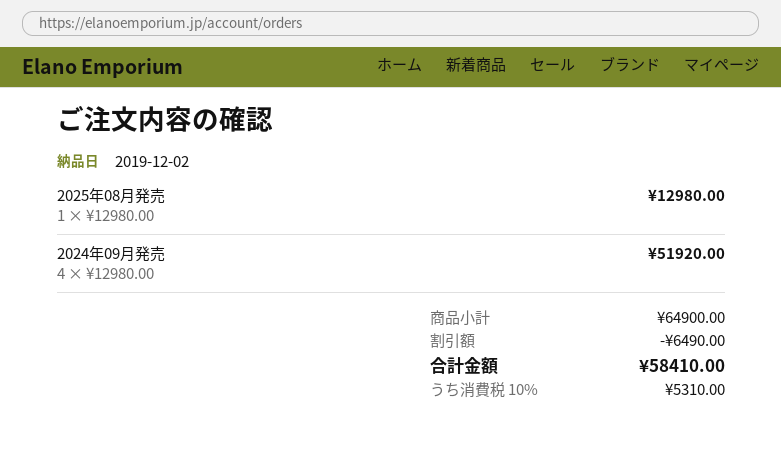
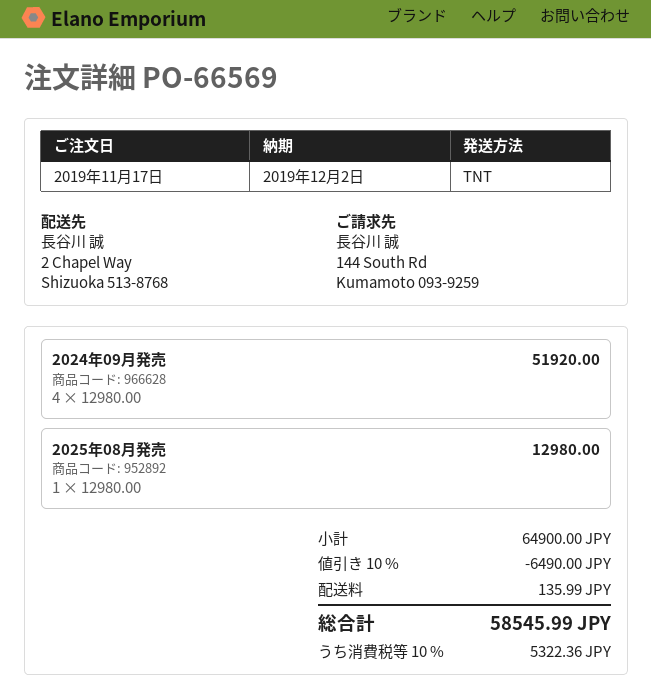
shipping: none -> 135.99
tax: 10% = 5310.00 -> 10% = 5322.36
total: 58410.00 -> 58545.99

